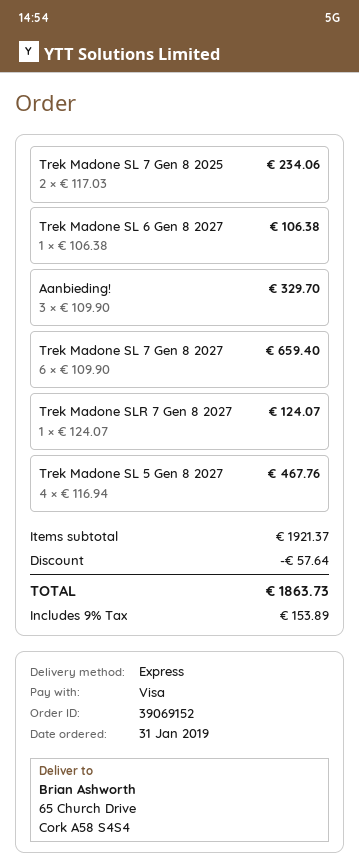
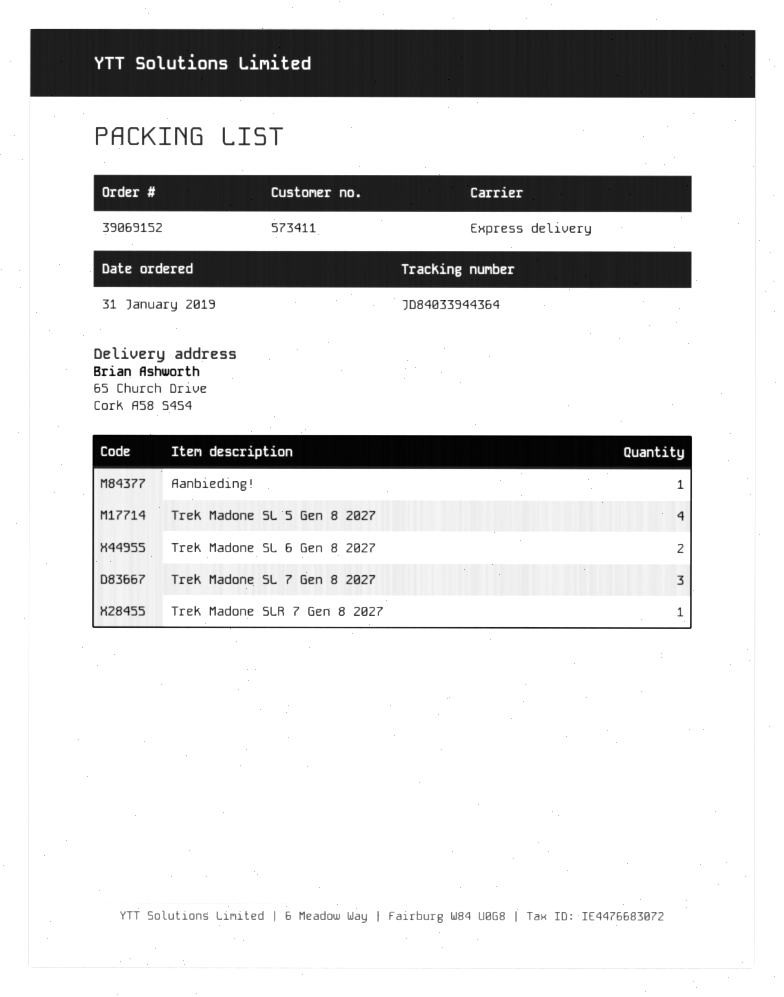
Trek Madone SL 7 Gen 8 2025: 2 -> none
Trek Madone SL 6 Gen 8 2027: 1 -> 2
Aanbieding!: 3 -> 1
Trek Madone SL 7 Gen 8 2027: 6 -> 3

